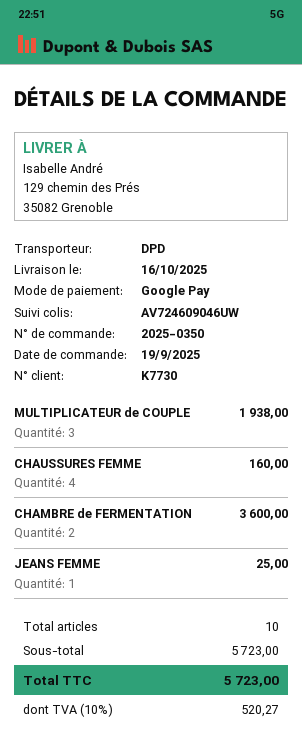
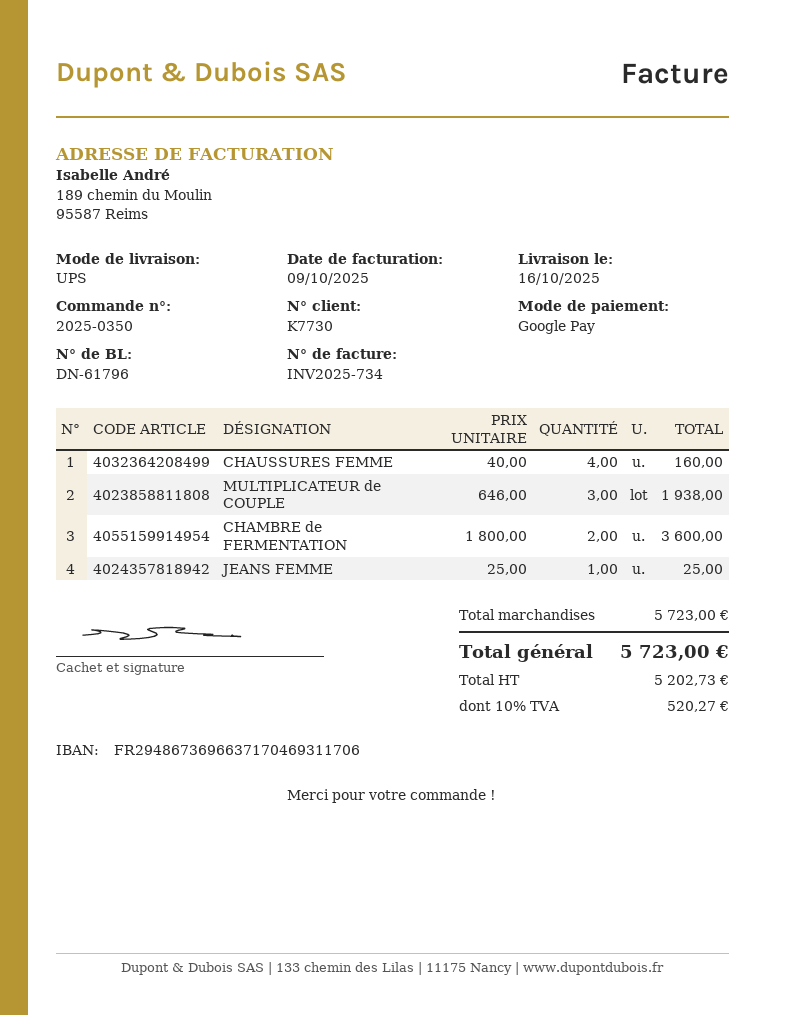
shipping method: DPD -> UPS

